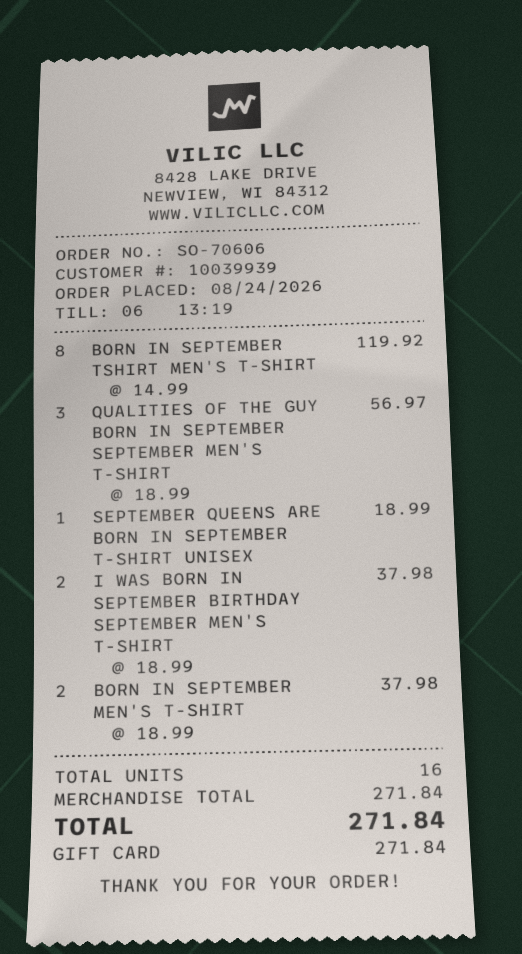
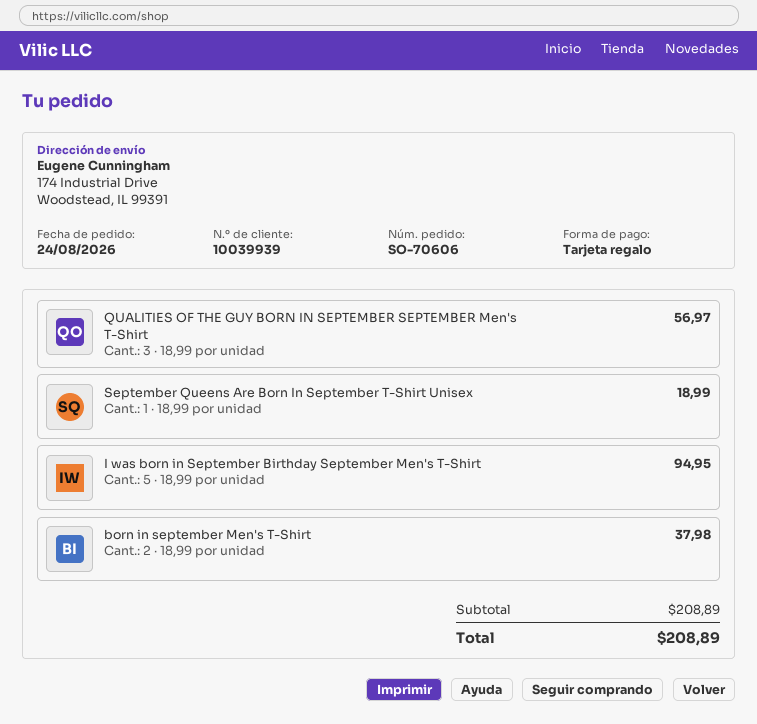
BORN IN SEPTEMBER TSHIRT MEN'S T-SHIRT: 8 x 14.99 = 119.92 -> none
I WAS BORN IN SEPTEMBER BIRTHDAY SEPTEMBER MEN'S T-SHIRT: 2 x 18.99 = 37.98 -> 5 x 18.99 = 94.95
subtotal: 271.84 -> 208.89
total: 271.84 -> 208.89

